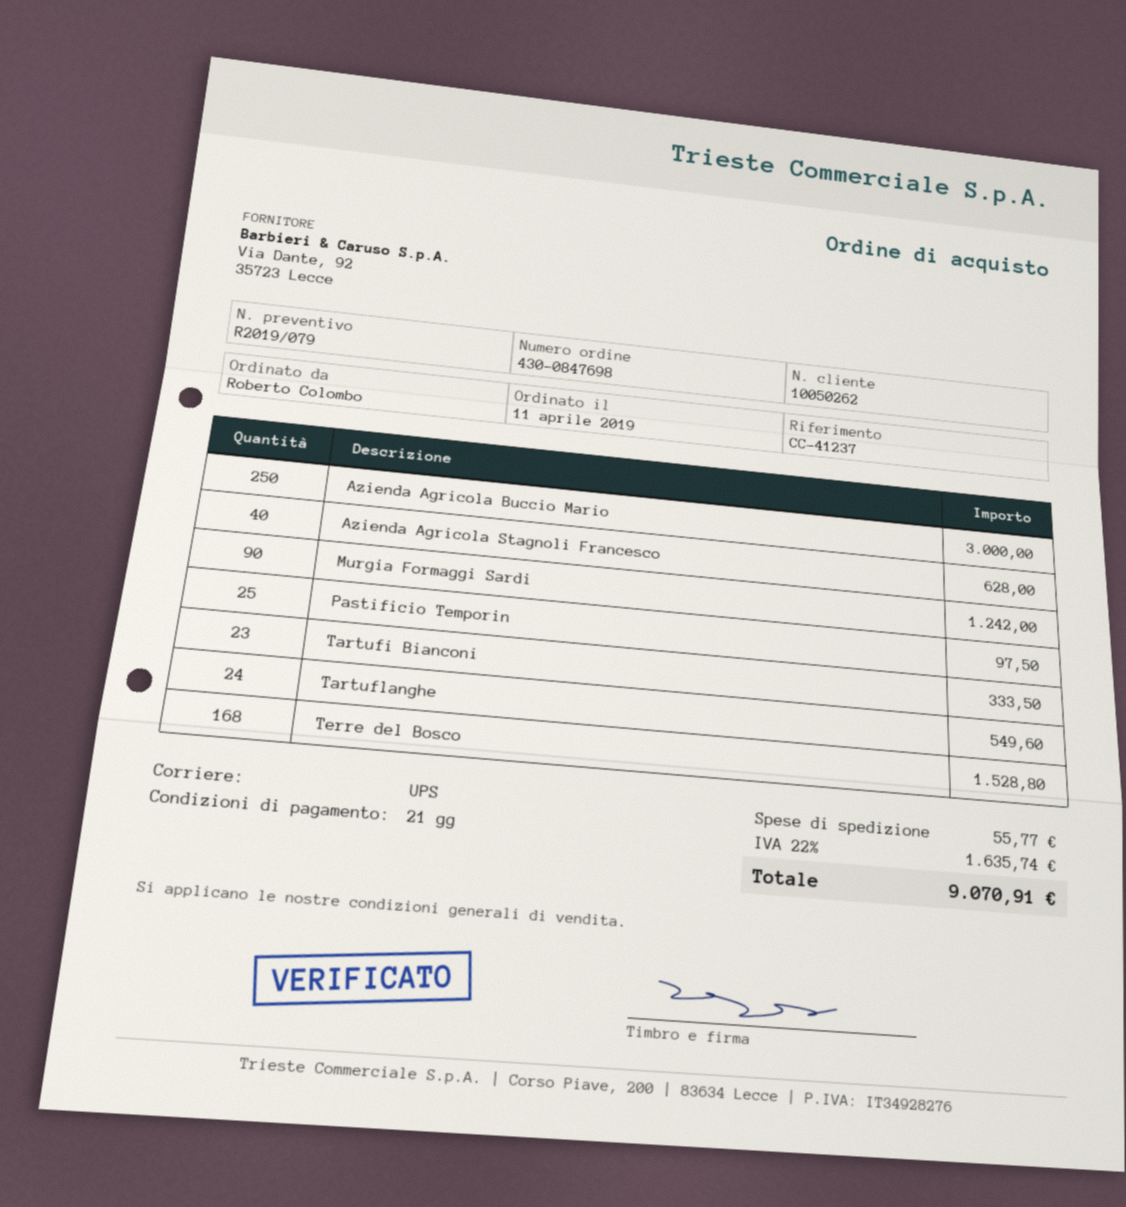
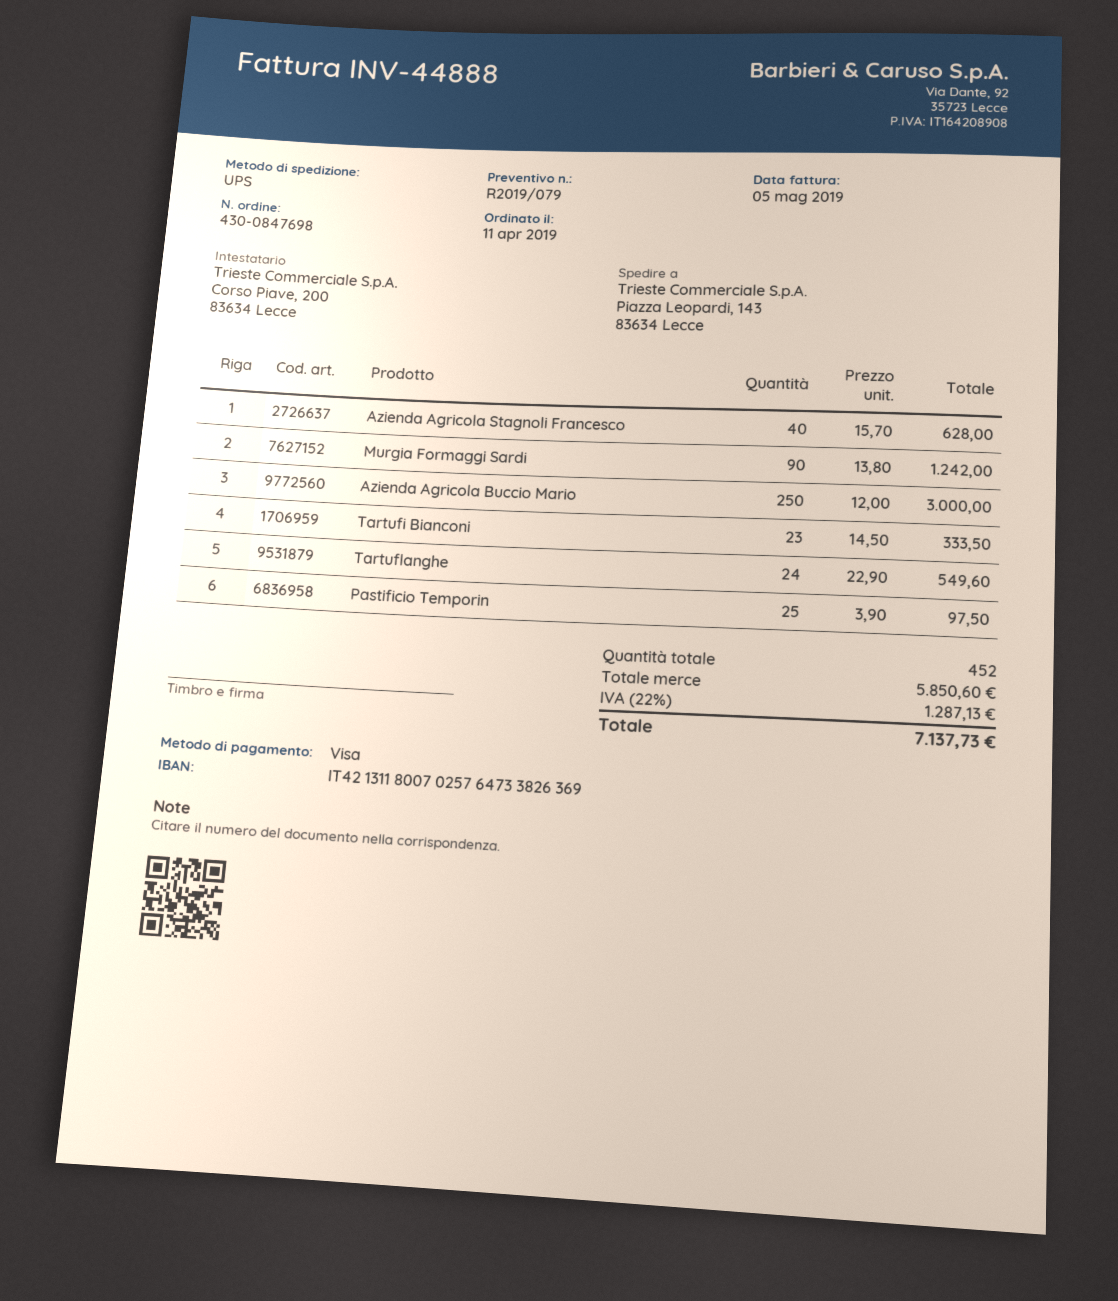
Terre del Bosco: 168 for 1528.80 -> none
shipping: 55.77 -> none
tax: 22% = 1635.74 -> 22% = 1287.13
total: 9070.91 -> 7137.73

